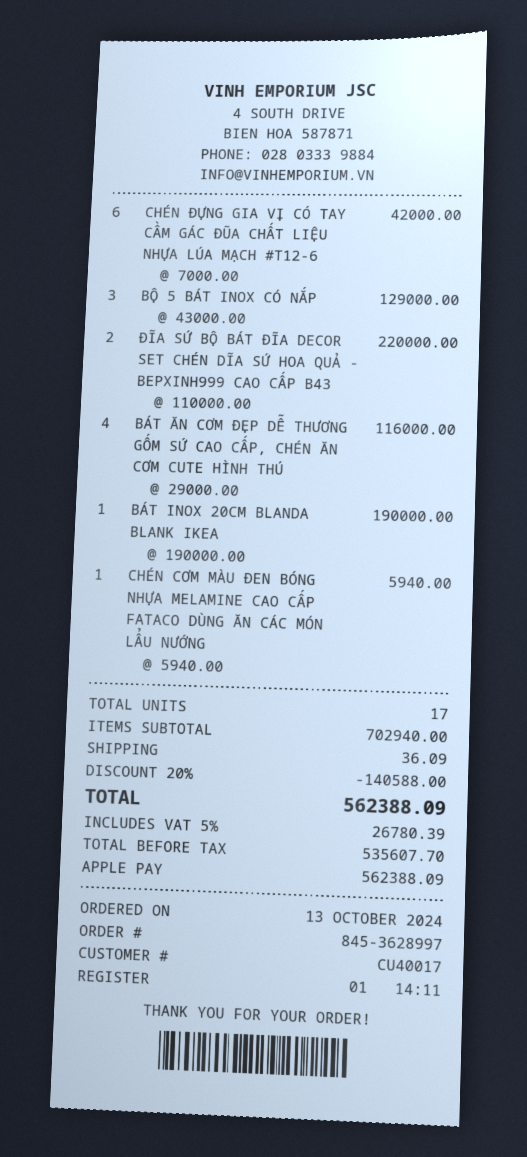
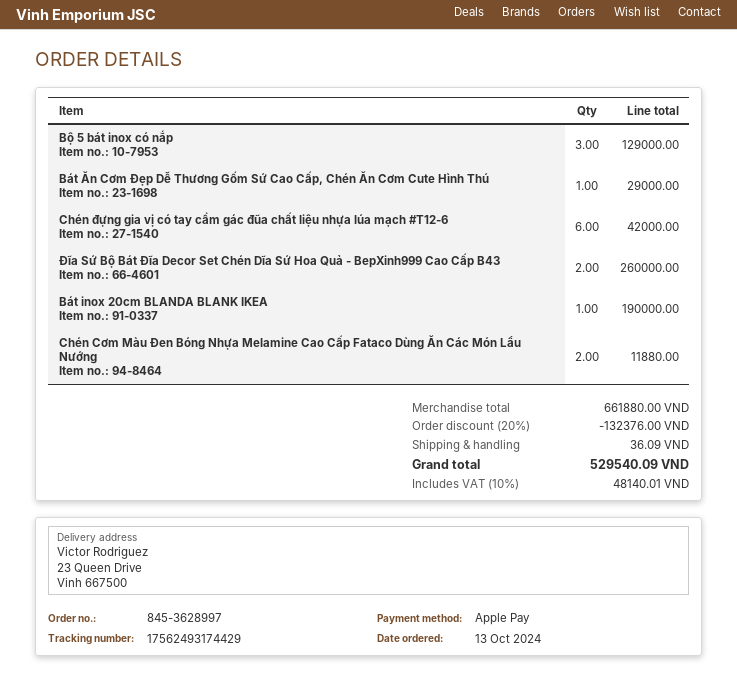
ĐĨA SỨ BỘ BÁT ĐĨA DECOR SET CHÉN DĨA SỨ HOA QUẢ - BEPXINH999 CAO CẤP B43: 2 for 220000.00 -> 2 for 260000.00
BÁT ĂN CƠM ĐẸP DỄ THƯƠNG GỐM SỨ CAO CẤP, CHÉN ĂN CƠM CUTE HÌNH THÚ: 4 for 116000.00 -> 1 for 29000.00
CHÉN CƠM MÀU ĐEN BÓNG NHỰA MELAMINE CAO CẤP FATACO DÙNG ĂN CÁC MÓN LẨU NƯỚNG: 1 for 5940.00 -> 2 for 11880.00
subtotal: 702940.00 -> 661880.00
discount: 20% = 140588.00 -> 20% = 132376.00
tax: 5% = 26780.39 -> 10% = 48140.01
total: 562388.09 -> 529540.09

